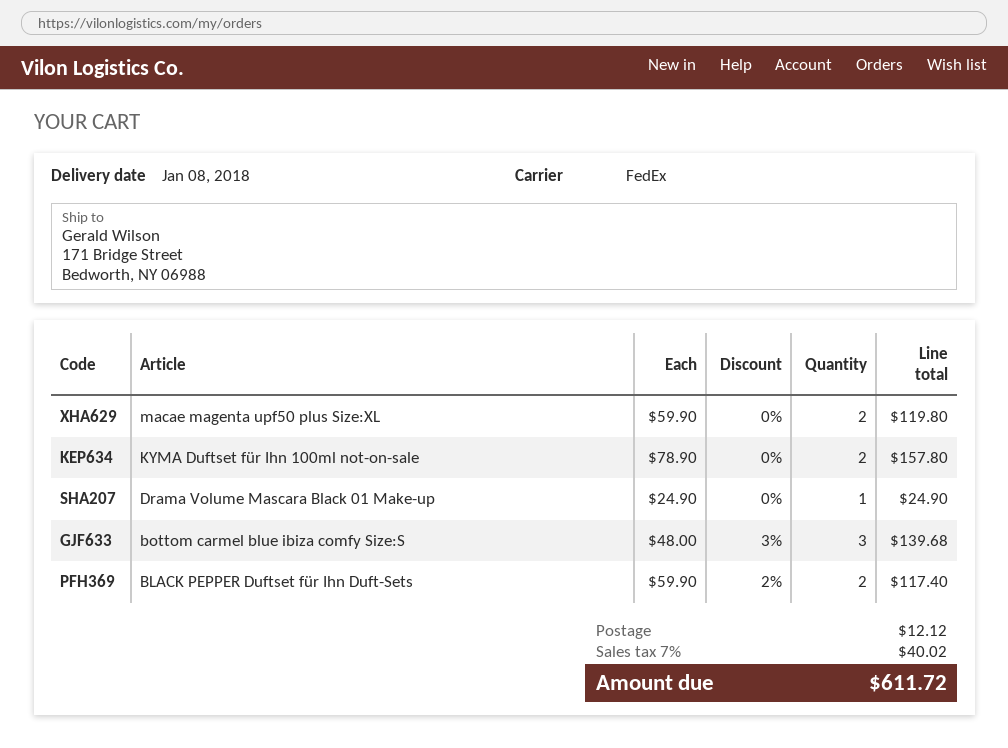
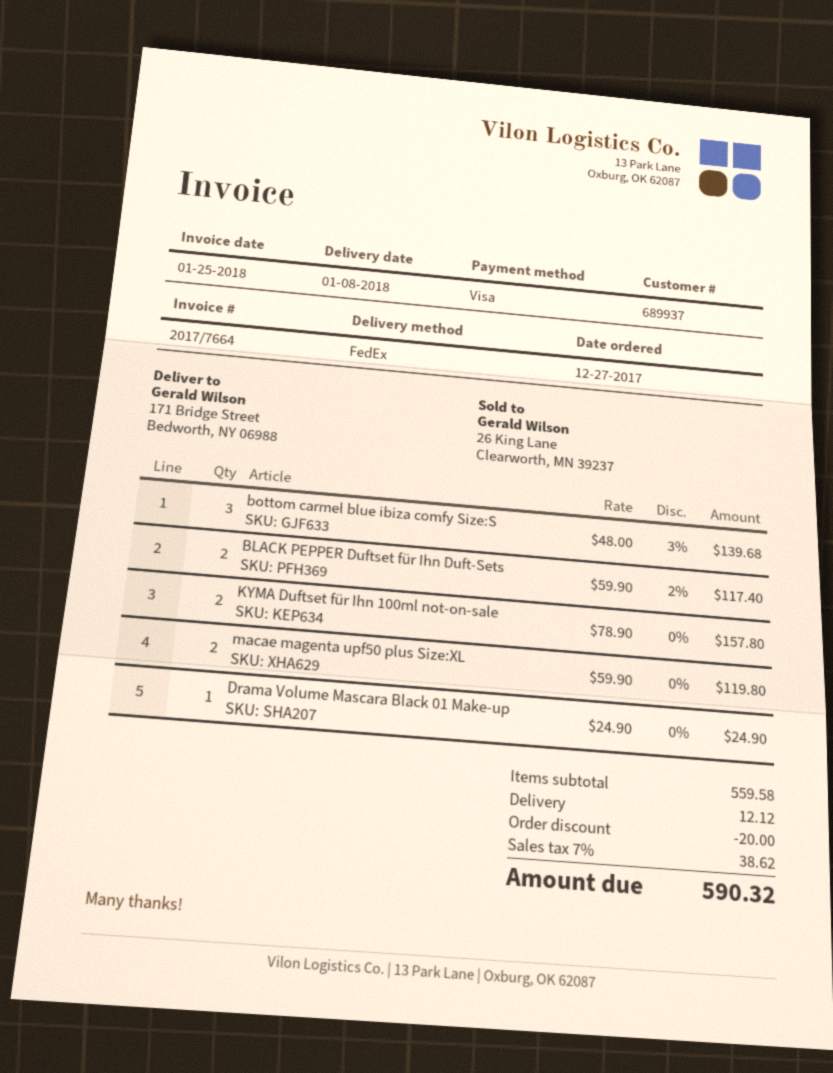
discount: none -> 20.00
tax: 7% = 40.02 -> 7% = 38.62
total: 611.72 -> 590.32

